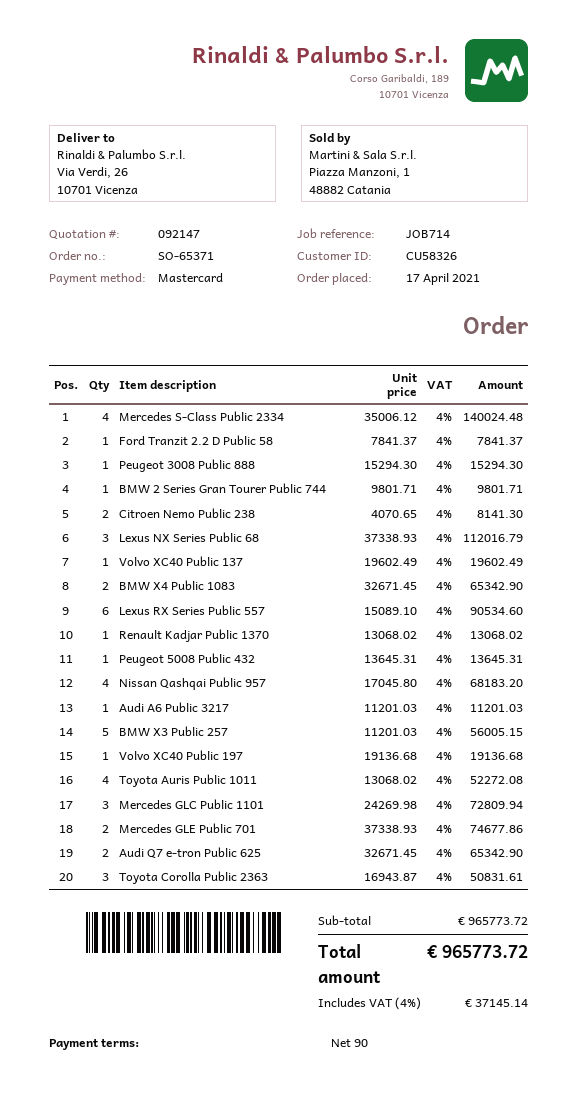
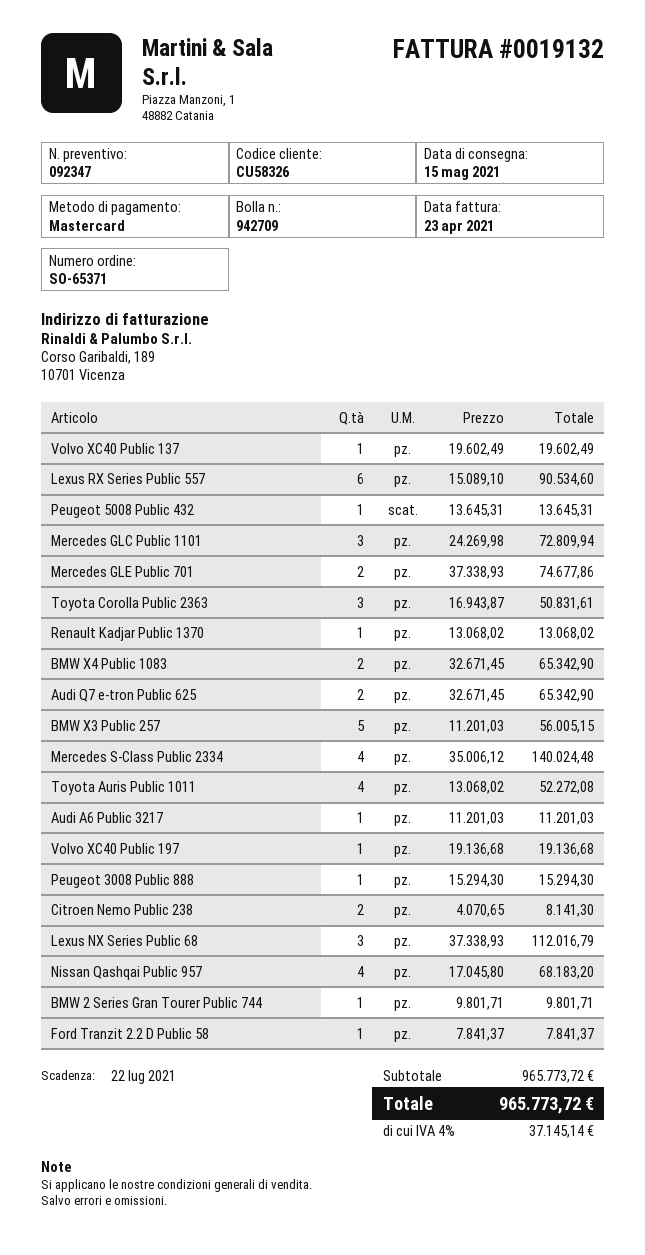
quote number: 092147 -> 092347

